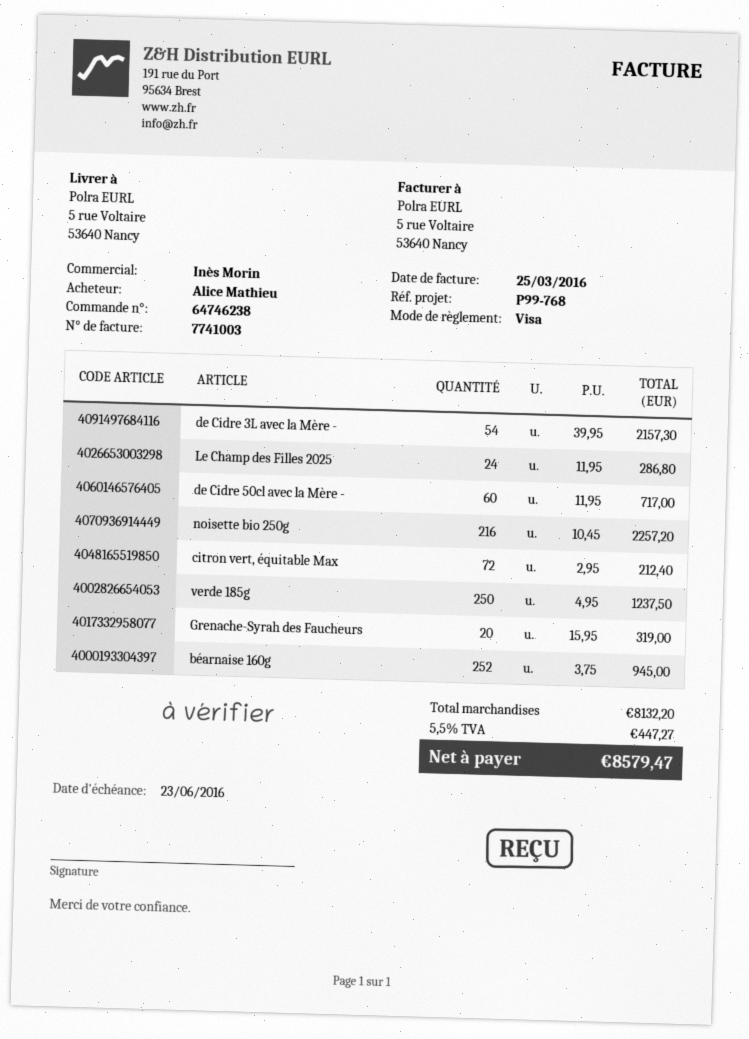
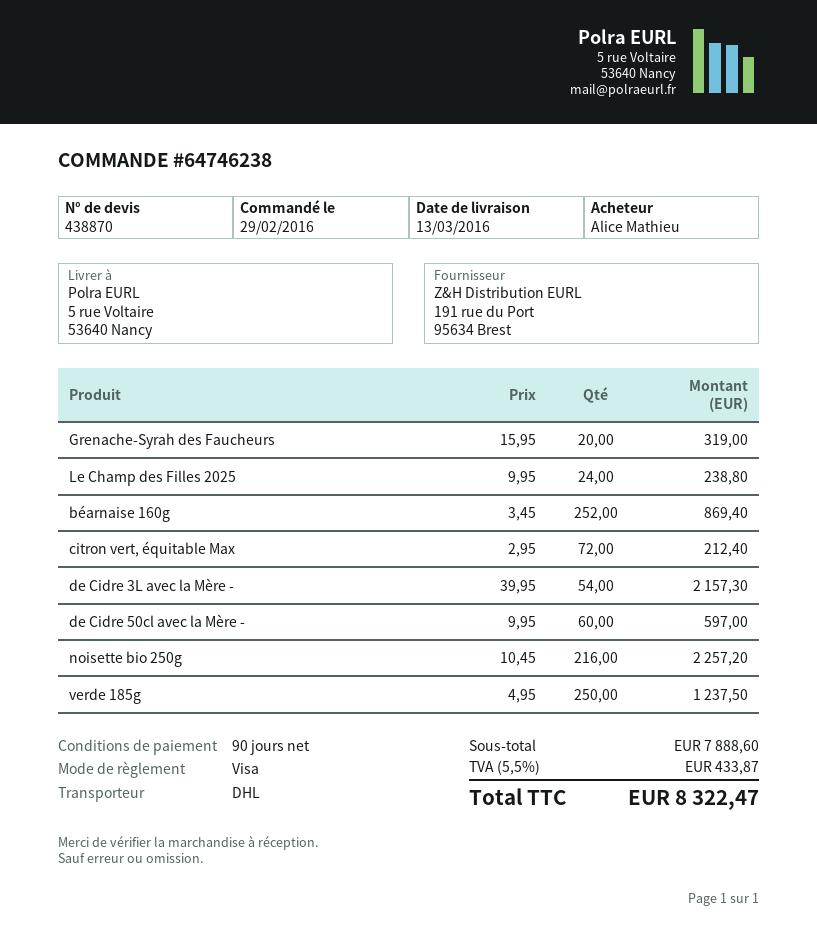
Le Champ des Filles 2025: 24 x 11.95 = 286.80 -> 24 x 9.95 = 238.80
de Cidre 50cl avec la Mère -: 60 x 11.95 = 717.00 -> 60 x 9.95 = 597.00
béarnaise 160g: 252 x 3.75 = 945.00 -> 252 x 3.45 = 869.40
subtotal: 8132.20 -> 7888.60
tax: 5.5% = 447.27 -> 5.5% = 433.87
total: 8579.47 -> 8322.47

